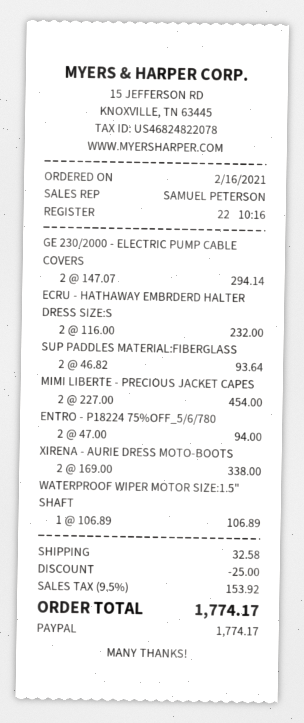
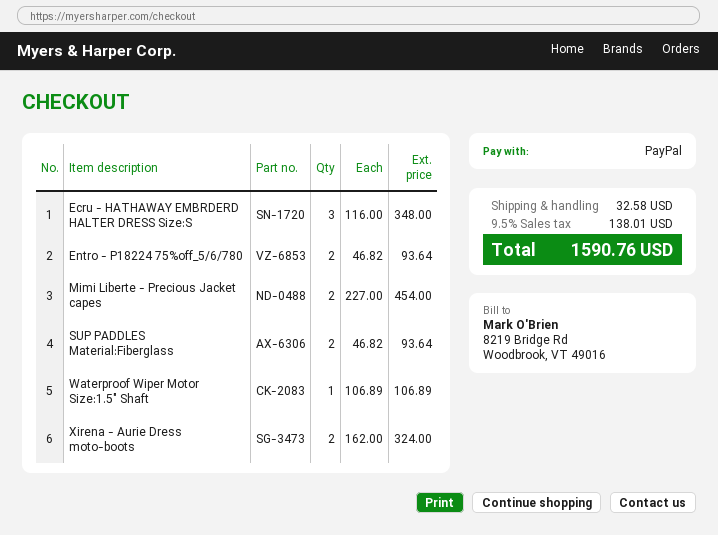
GE 230/2000 - ELECTRIC PUMP CABLE COVERS: 2 x 147.07 = 294.14 -> none
ECRU - HATHAWAY EMBRDERD HALTER DRESS SIZE:S: 2 x 116.00 = 232.00 -> 3 x 116.00 = 348.00
ENTRO - P18224 75%OFF_5/6/780: 2 x 47.00 = 94.00 -> 2 x 46.82 = 93.64
XIRENA - AURIE DRESS MOTO-BOOTS: 2 x 169.00 = 338.00 -> 2 x 162.00 = 324.00
discount: 25.00 -> none
tax: 9.5% = 153.92 -> 9.5% = 138.01
total: 1774.17 -> 1590.76

